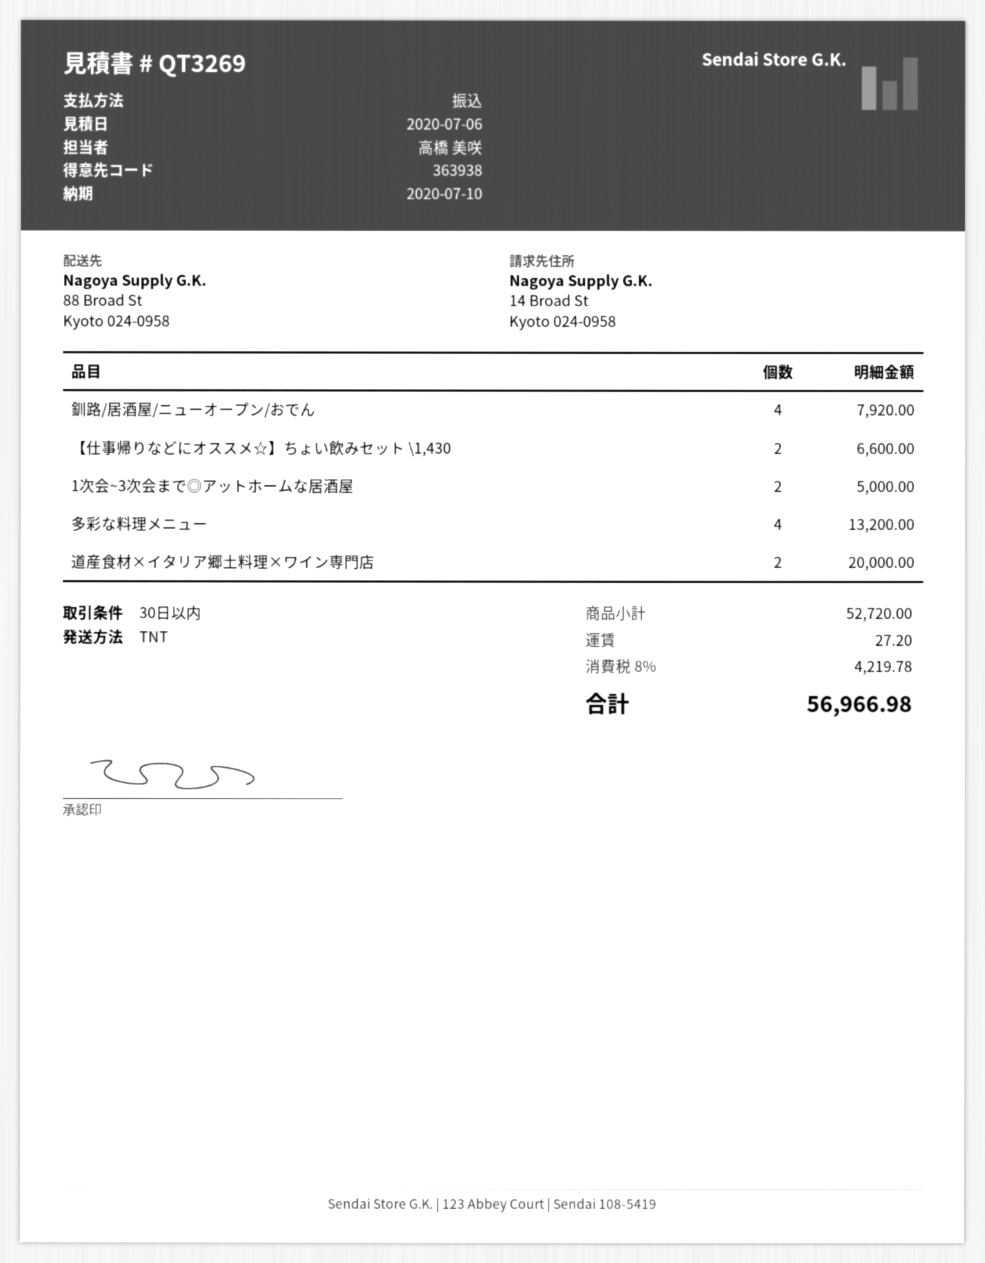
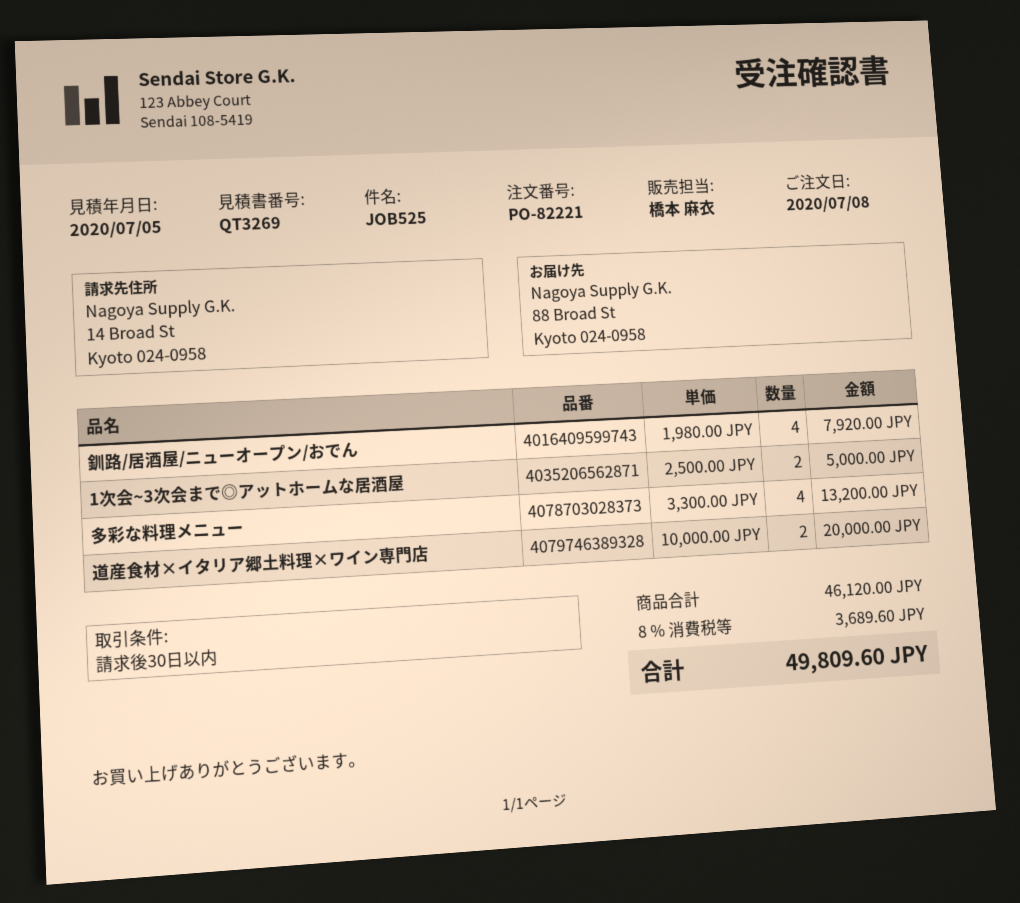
quote date: 2020-07-06 -> 2020-07-05
sales rep: 高橋 美咲 -> 橋本 麻衣
【仕事帰りなどにオススメ☆】ちょい飲みセット \1,430: 2 for 6600.00 -> none
subtotal: 52720.00 -> 46120.00
shipping: 27.20 -> none
tax: 8% = 4219.78 -> 8% = 3689.60
total: 56966.98 -> 49809.60

